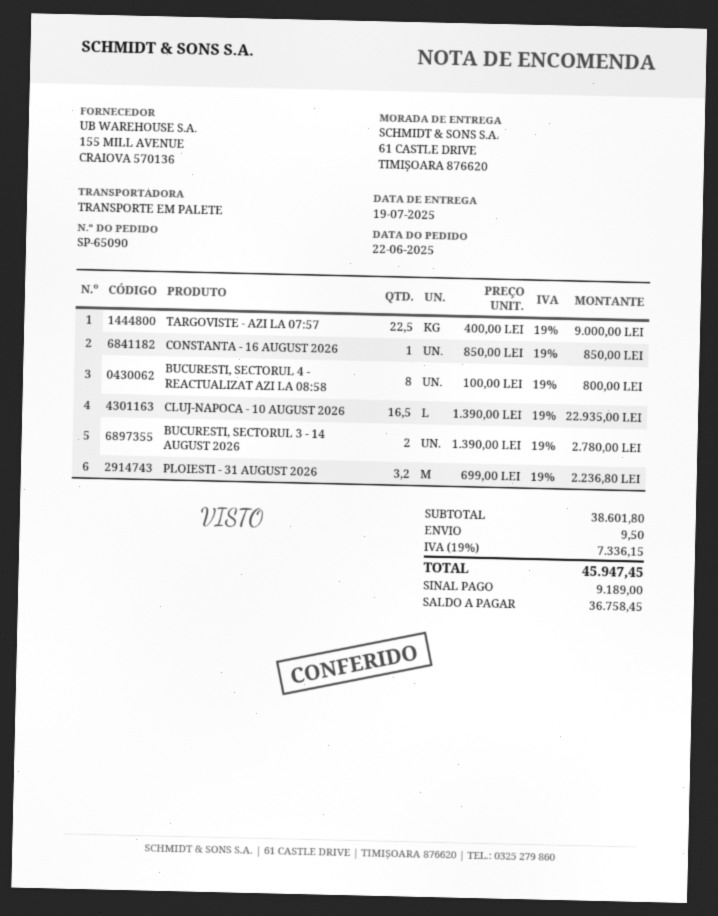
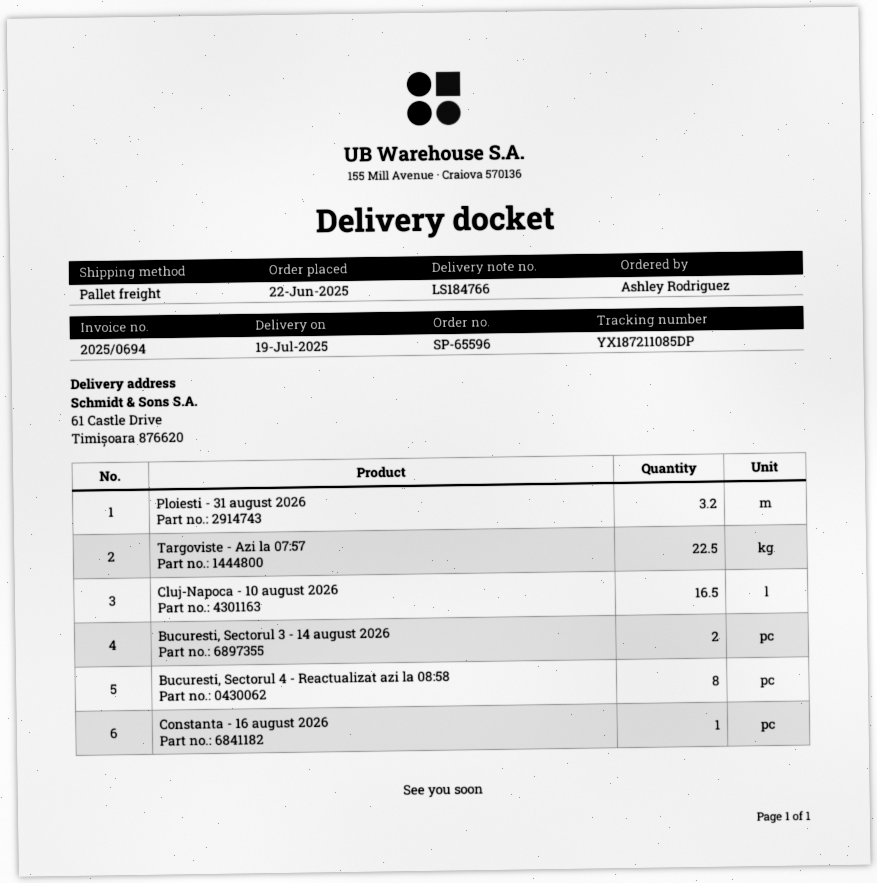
order number: SP-65090 -> SP-65596

